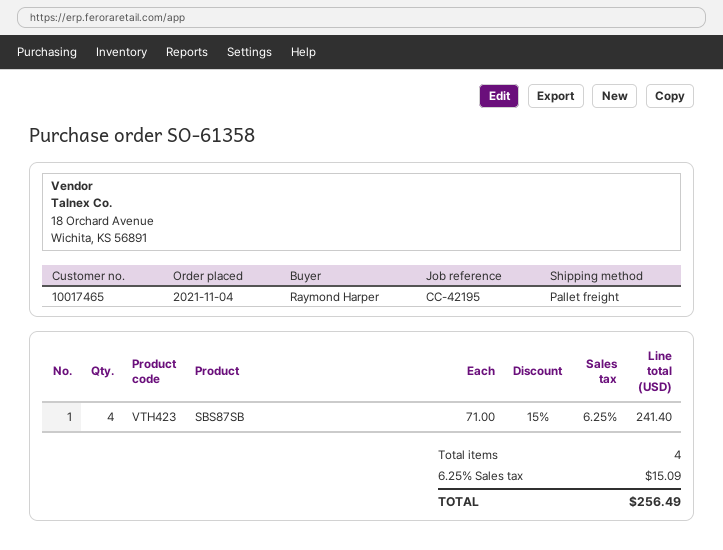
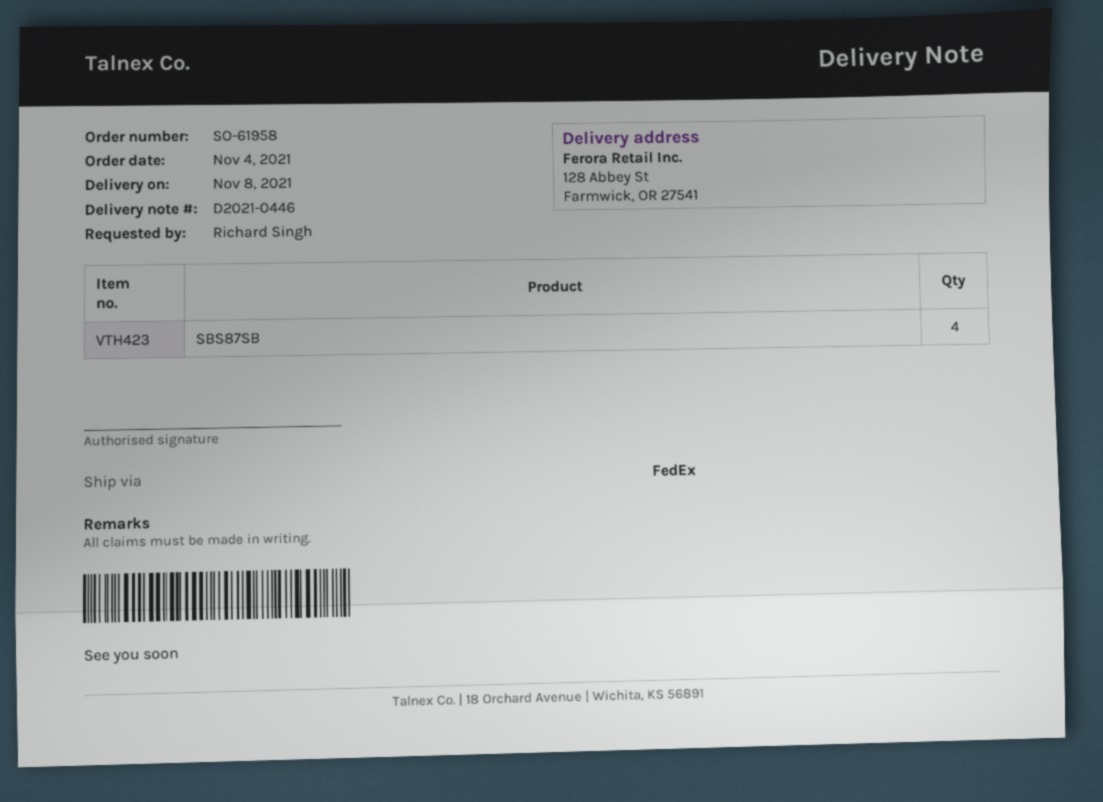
order number: SO-61358 -> SO-61958
ordered by: Raymond Harper -> Richard Singh
shipping method: pallet freight -> FedEx

